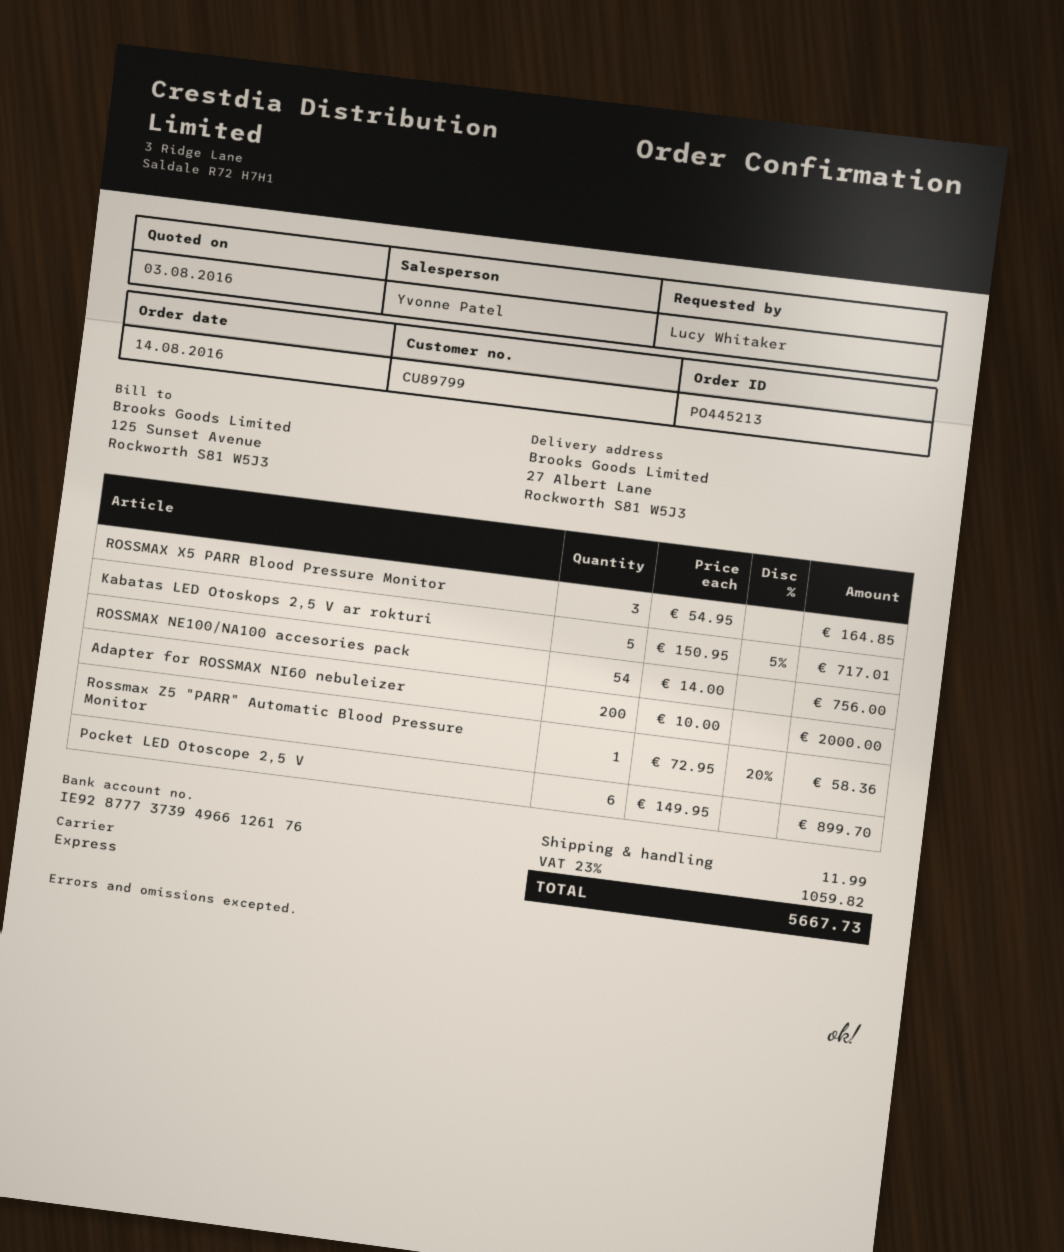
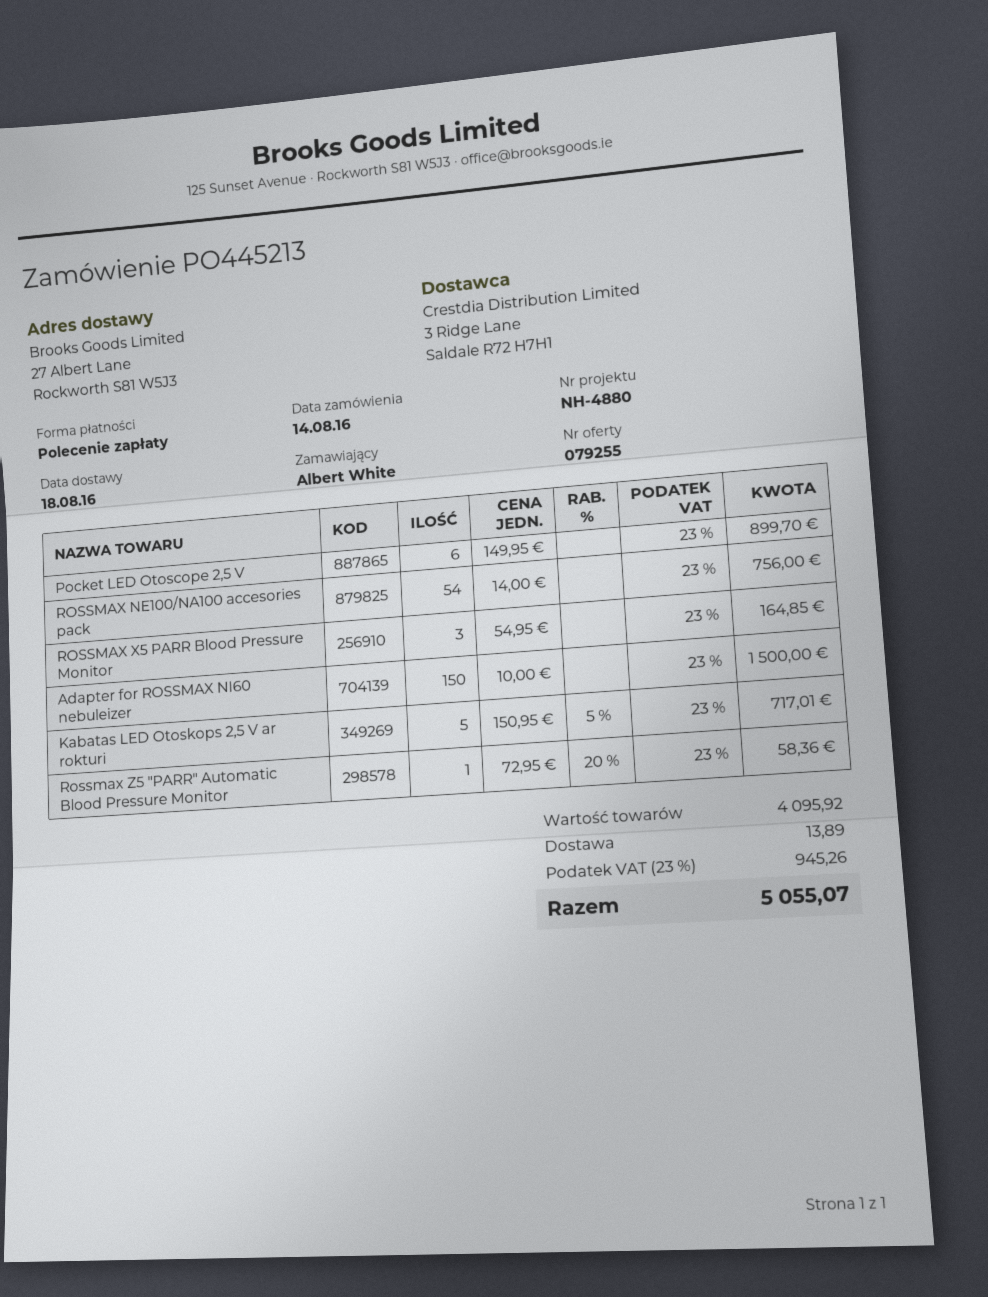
ordered by: Lucy Whitaker -> Albert White
Adapter for ROSSMAX NI60 nebuleizer: 200 x 10.00 = 2000.00 -> 150 x 10.00 = 1500.00
shipping: 11.99 -> 13.89
tax: 23% = 1059.82 -> 23% = 945.26
total: 5667.73 -> 5055.07

